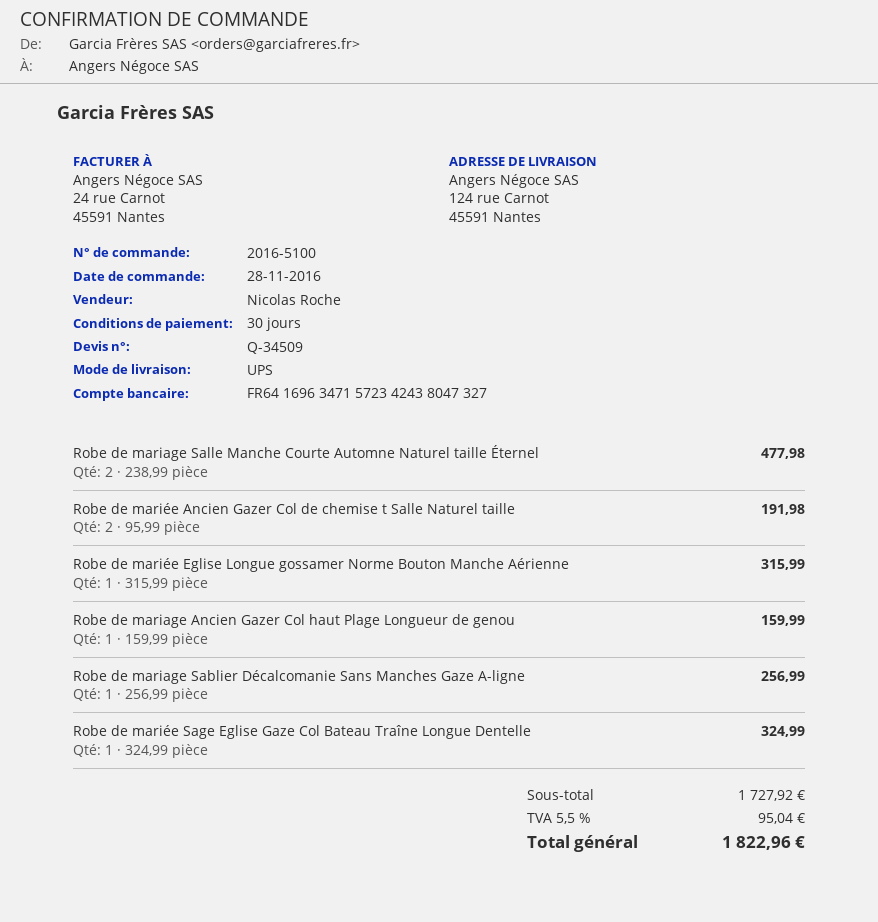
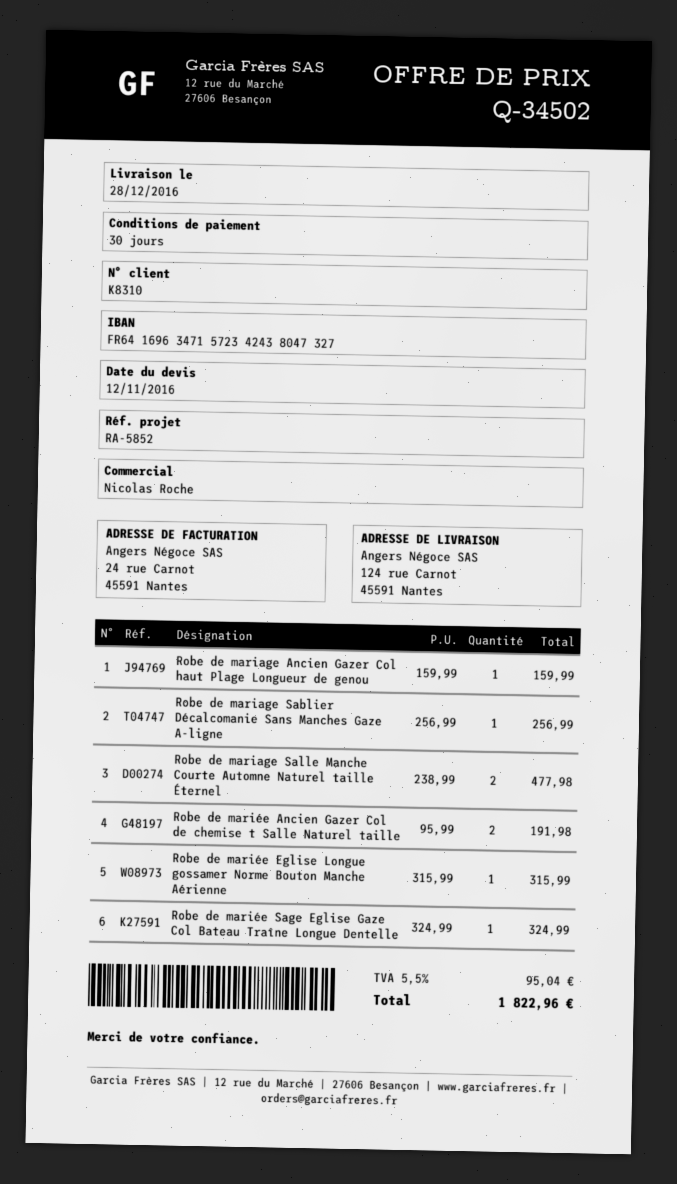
quote number: Q-34509 -> Q-34502

